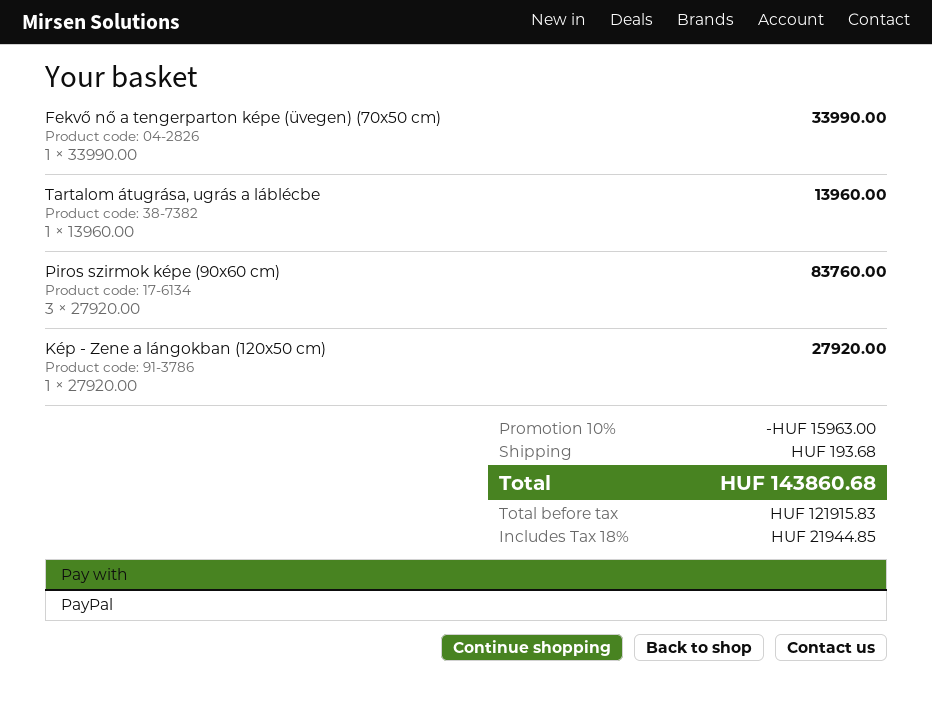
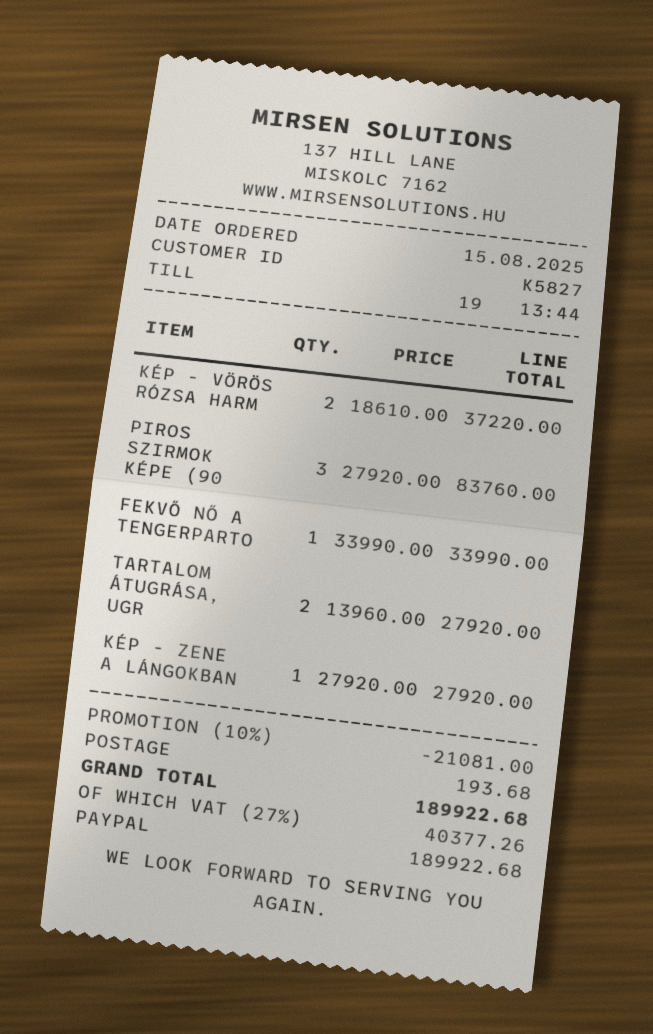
Tartalom átugrása, ugrás a láblécbe: 1 x 13960.00 = 13960.00 -> 2 x 13960.00 = 27920.00
KÉP - VÖRÖS RÓZSA HARM: none -> 2 x 18610.00 = 37220.00
discount: 10% = 15963.00 -> 10% = 21081.00
tax: 18% = 21944.85 -> 27% = 40377.26
total: 143860.68 -> 189922.68

